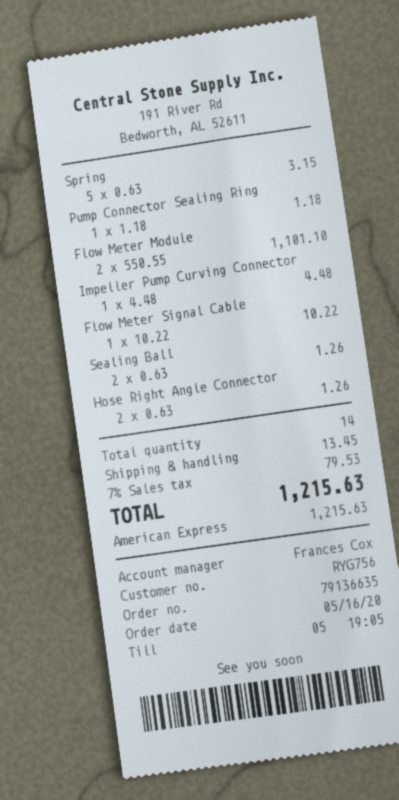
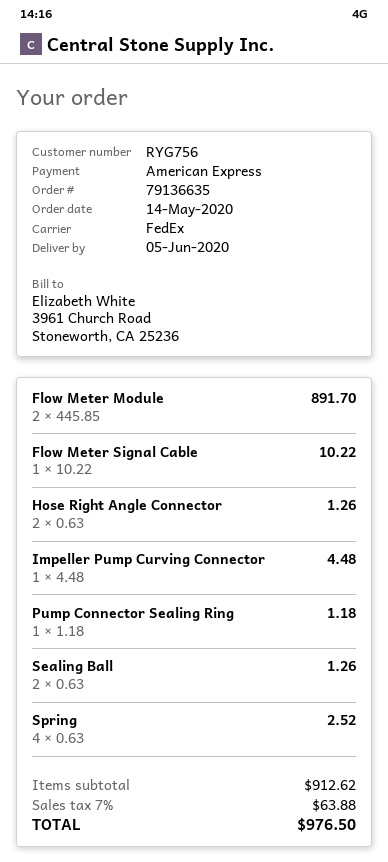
order date: 2020-05-16 -> 2020-05-14
Spring: 5 x 0.63 = 3.15 -> 4 x 0.63 = 2.52
Flow Meter Module: 2 x 550.55 = 1101.10 -> 2 x 445.85 = 891.70
shipping: 13.45 -> none
tax: 7% = 79.53 -> 7% = 63.88
total: 1215.63 -> 976.50

